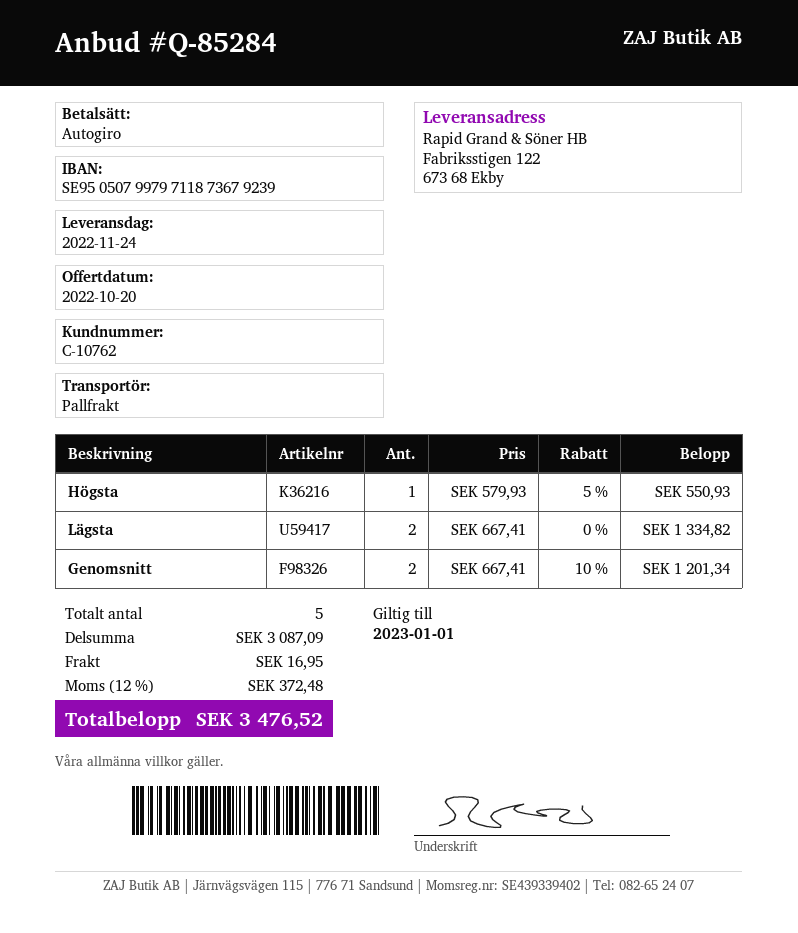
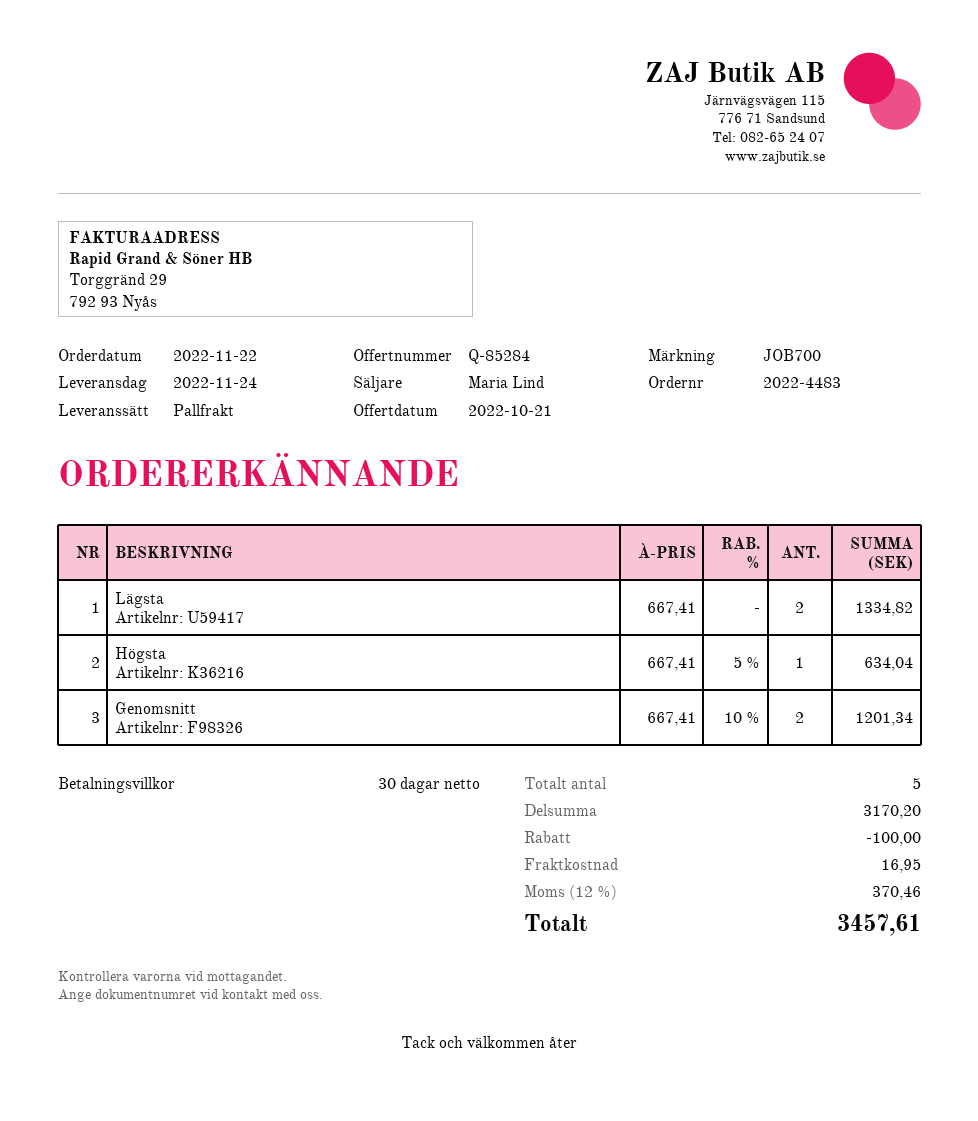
quote date: 2022-10-20 -> 2022-10-21
Högsta: 1 x 579.93 - 5% = 550.93 -> 1 x 667.41 - 5% = 634.04
subtotal: 3087.09 -> 3170.20
discount: none -> 100.00
tax: 12% = 372.48 -> 12% = 370.46
total: 3476.52 -> 3457.61

